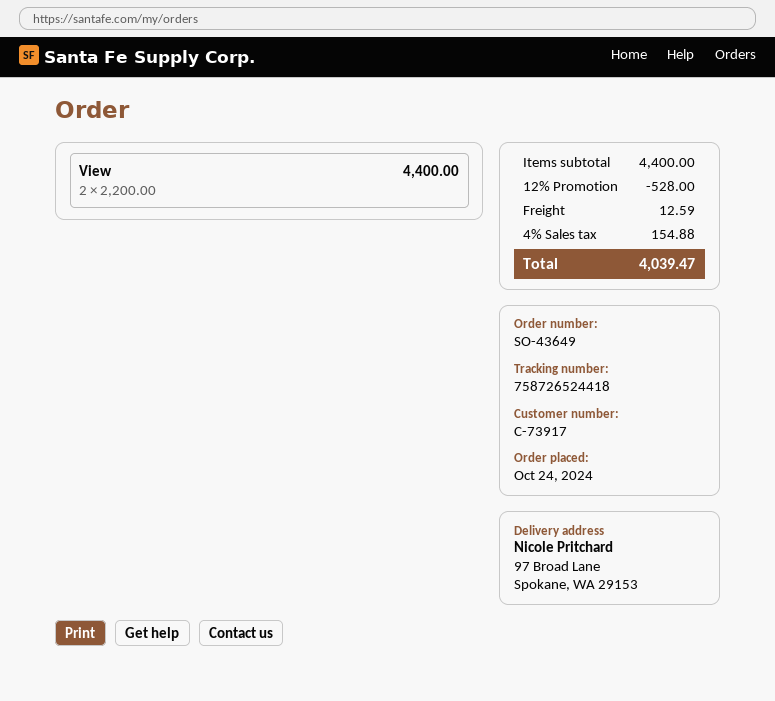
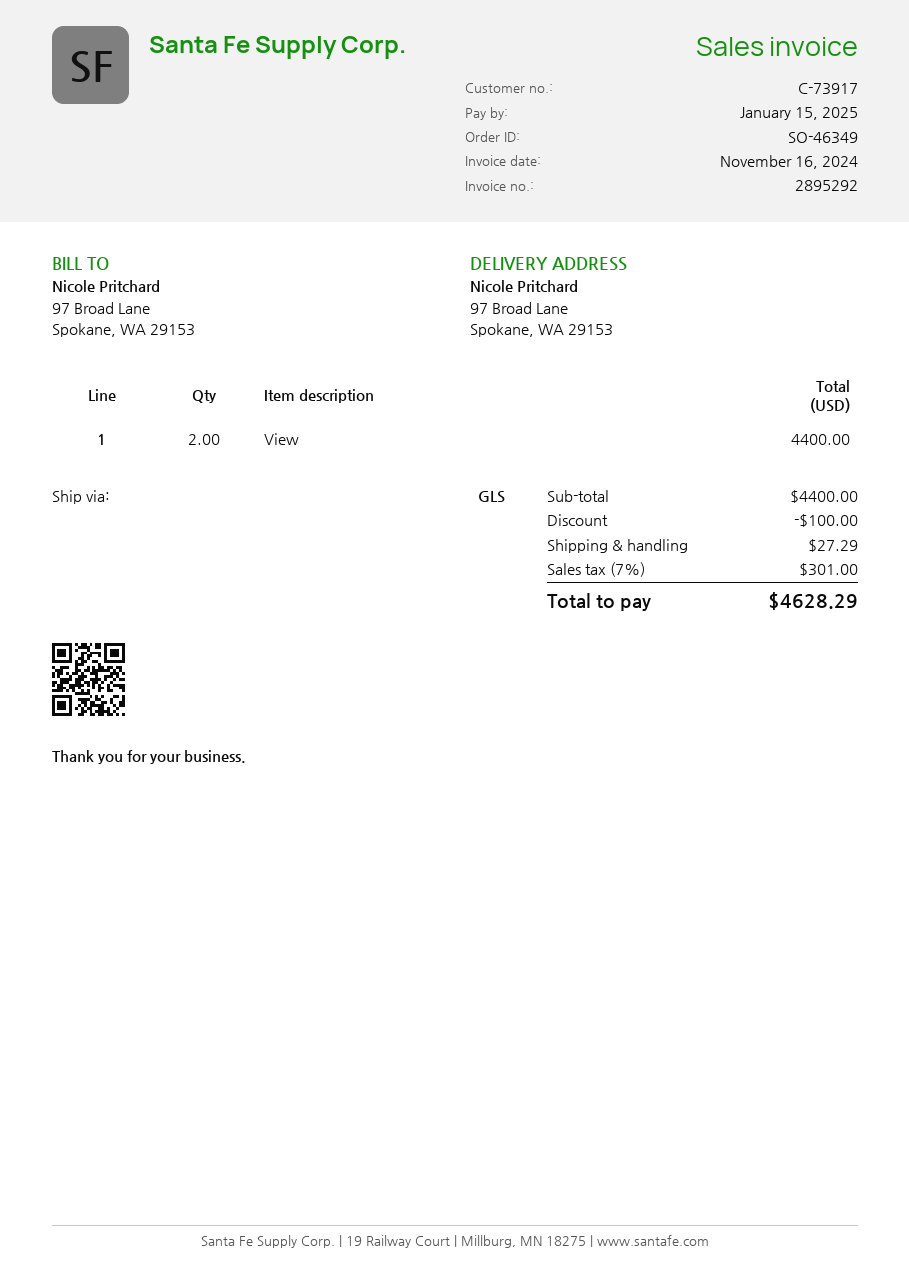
order number: SO-43649 -> SO-46349
discount: 528.00 -> 100.00
shipping: 12.59 -> 27.29
tax: 4% = 154.88 -> 7% = 301.00
total: 4039.47 -> 4628.29

